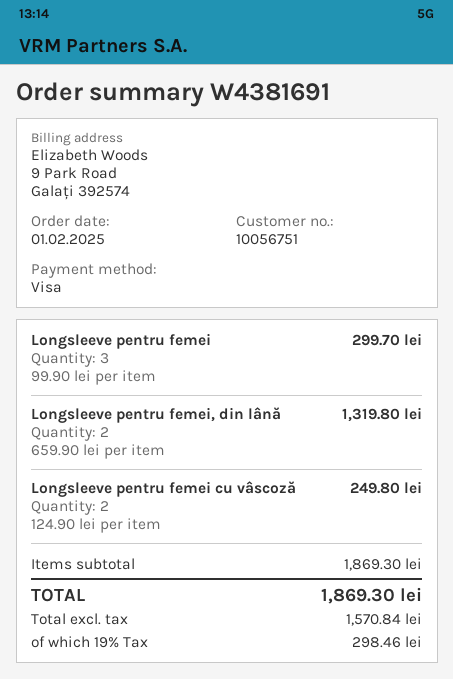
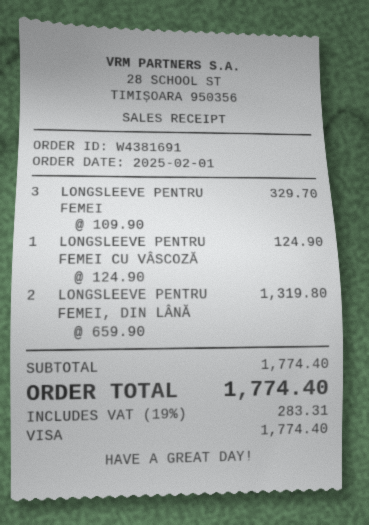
Longsleeve pentru femei: 3 x 99.90 = 299.70 -> 3 x 109.90 = 329.70
Longsleeve pentru femei cu vâscoză: 2 x 124.90 = 249.80 -> 1 x 124.90 = 124.90
subtotal: 1869.30 -> 1774.40
tax: 19% = 298.46 -> 19% = 283.31
total: 1869.30 -> 1774.40

